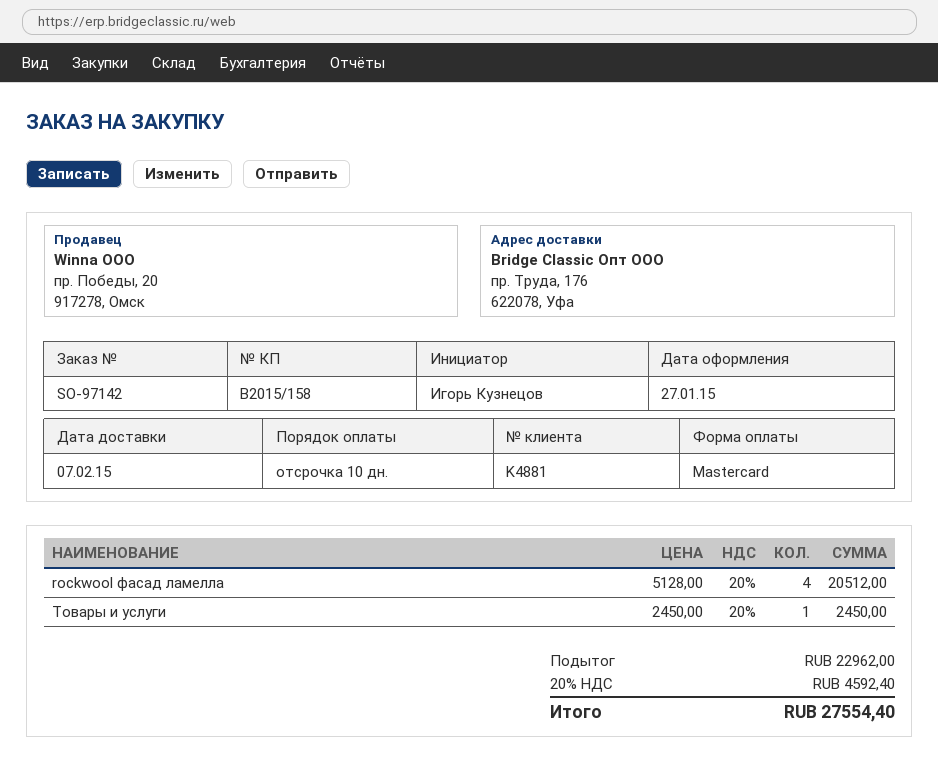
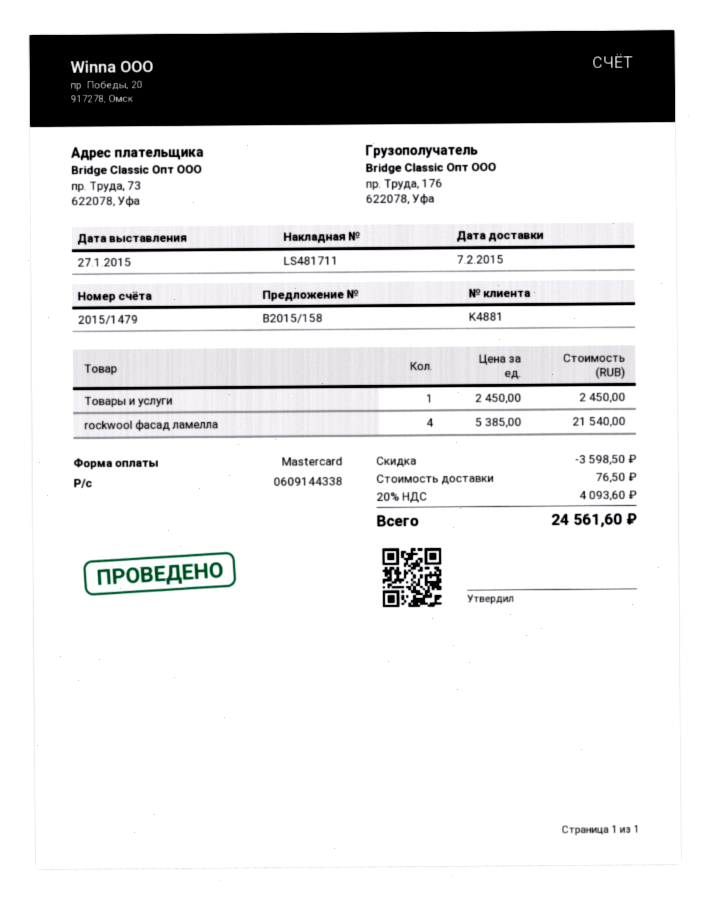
rockwool фасад ламелла: 4 x 5128.00 = 20512.00 -> 4 x 5385.00 = 21540.00
discount: none -> 3598.50
shipping: none -> 76.50
tax: 20% = 4592.40 -> 20% = 4093.60
total: 27554.40 -> 24561.60

